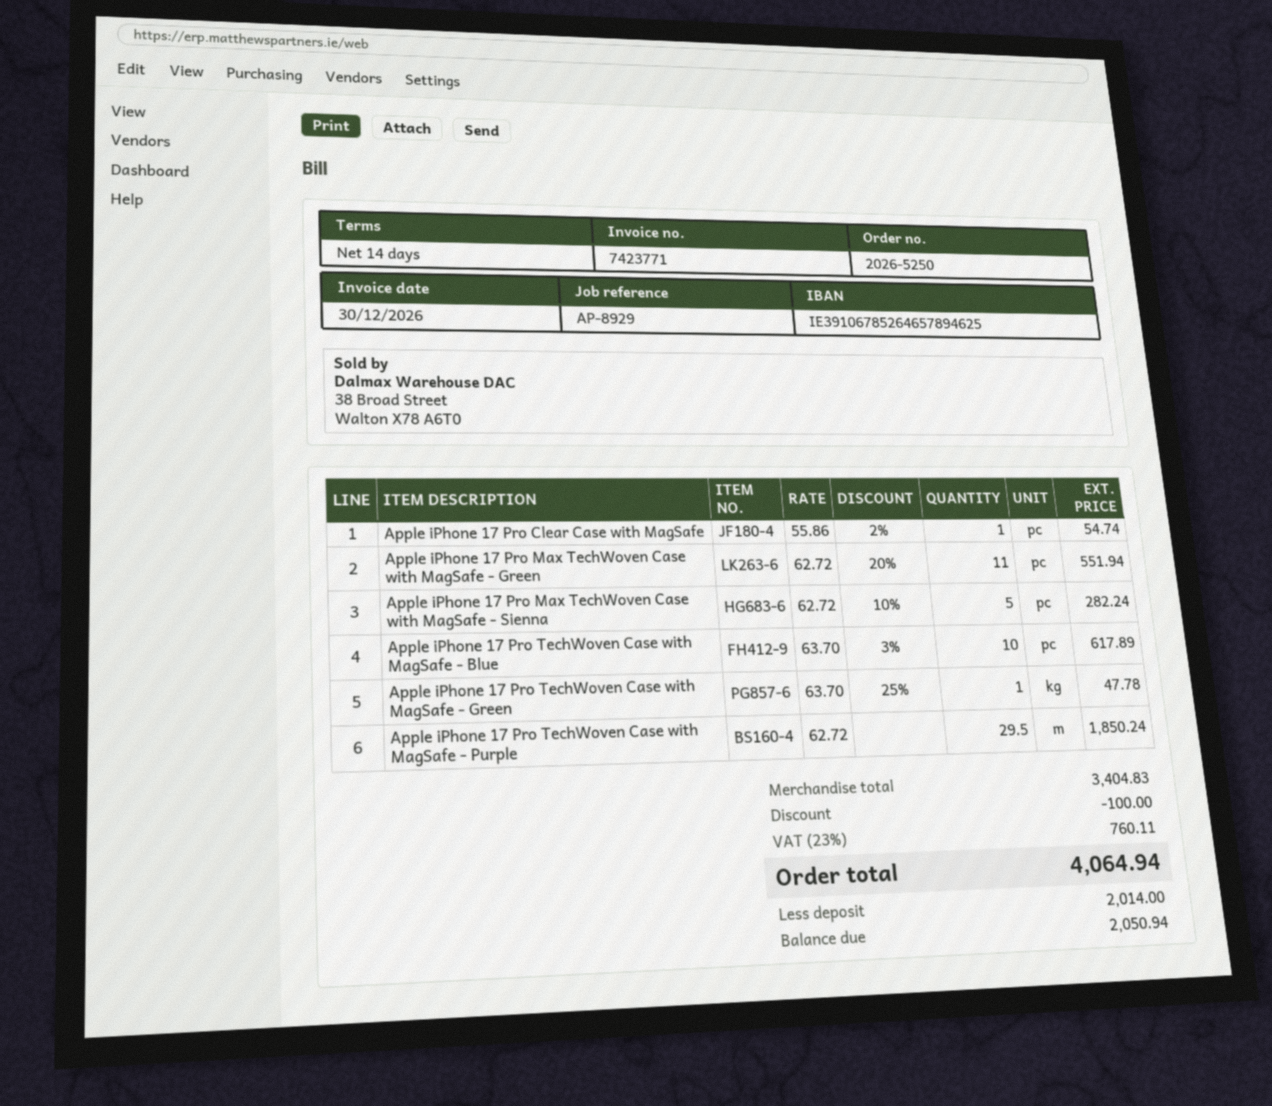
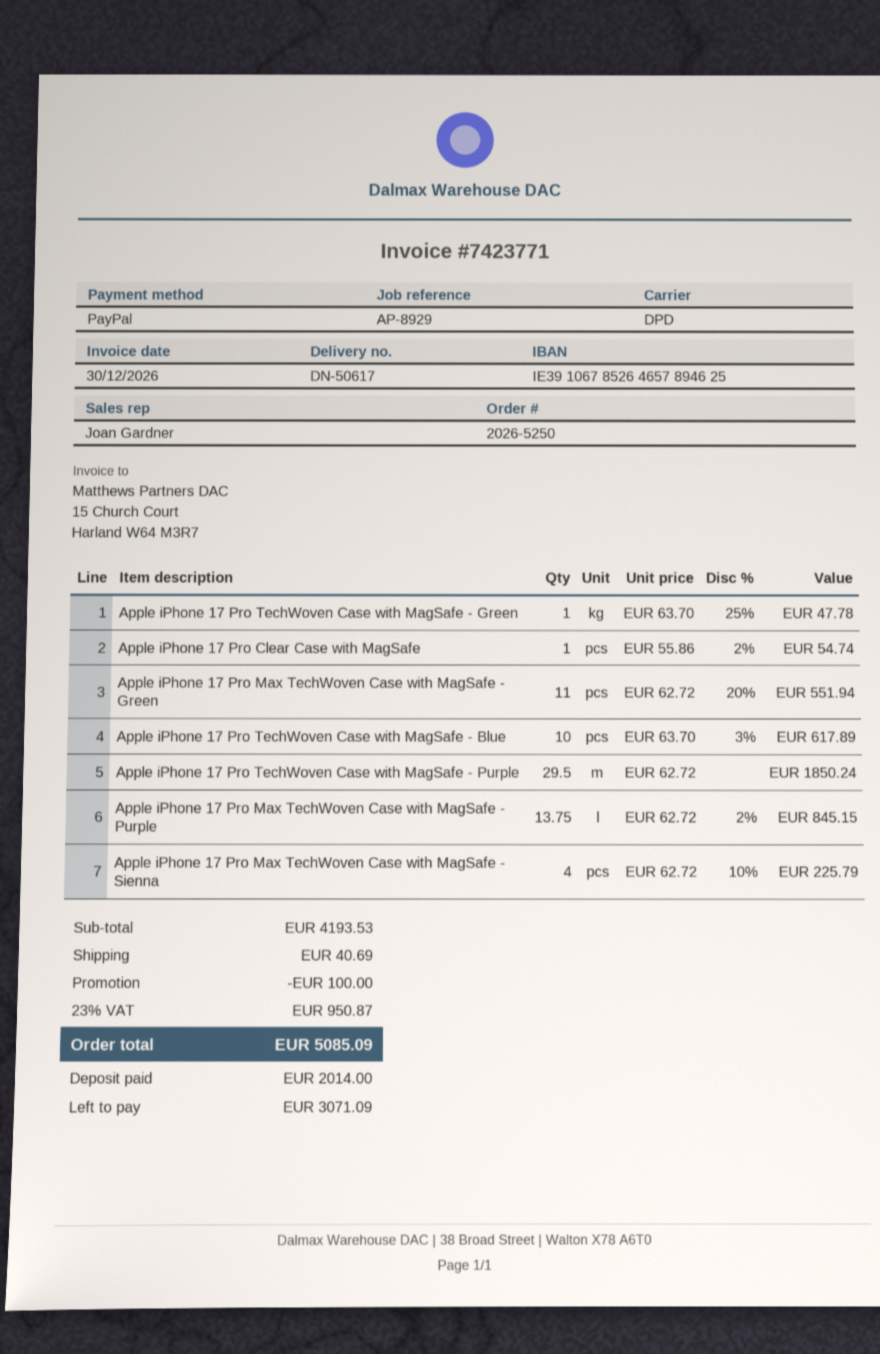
Apple iPhone 17 Pro Max TechWoven Case with MagSafe - Sienna: 5 x 62.72 - 10% = 282.24 -> 4 x 62.72 - 10% = 225.79
Apple iPhone 17 Pro Max TechWoven Case with MagSafe - Purple: none -> 13.75 x 62.72 - 2% = 845.15
subtotal: 3404.83 -> 4193.53
shipping: none -> 40.69
tax: 23% = 760.11 -> 23% = 950.87
total: 4064.94 -> 5085.09
balance: 2050.94 -> 3071.09

